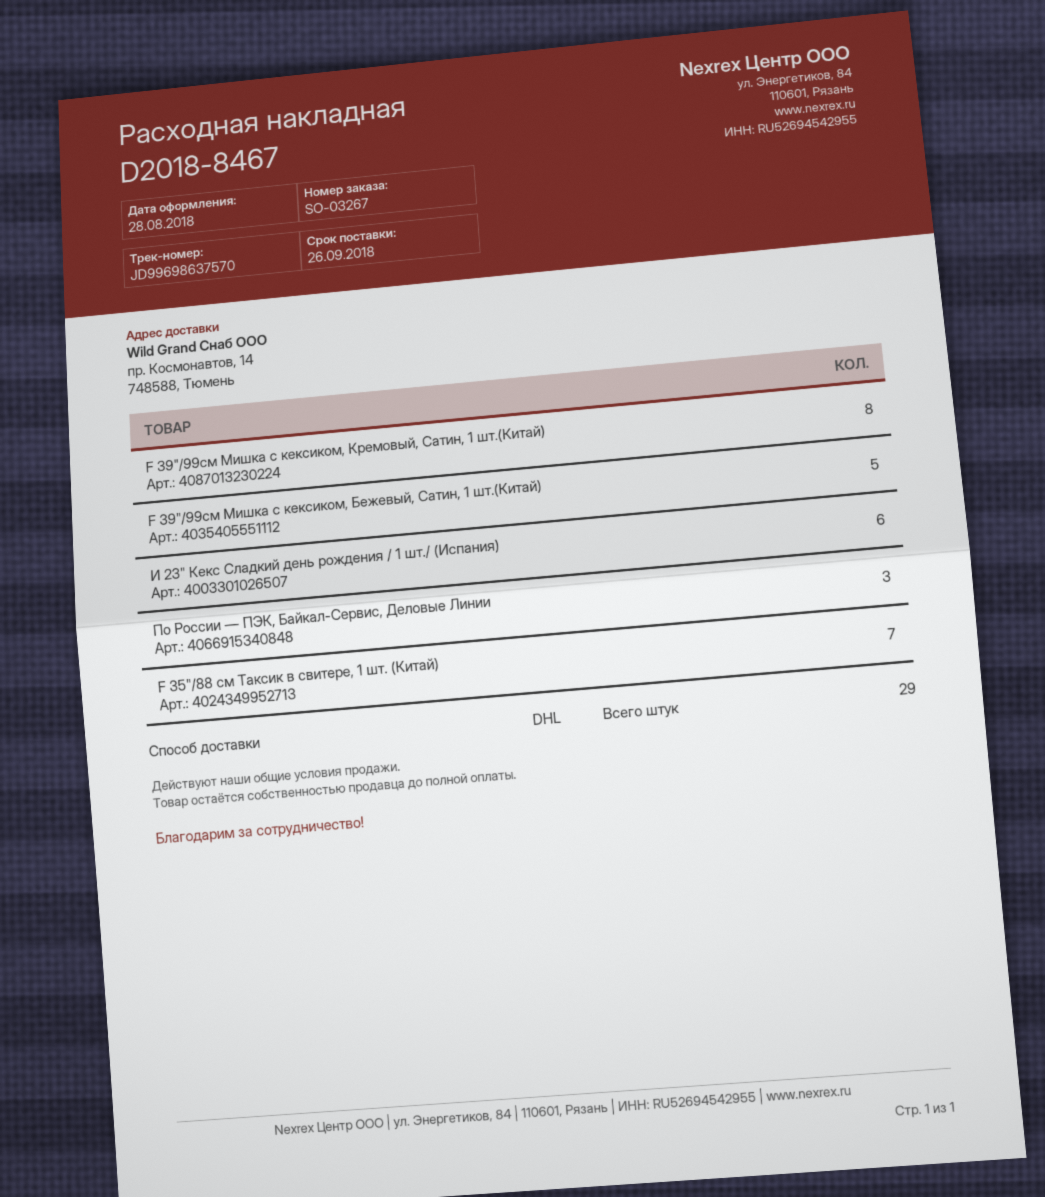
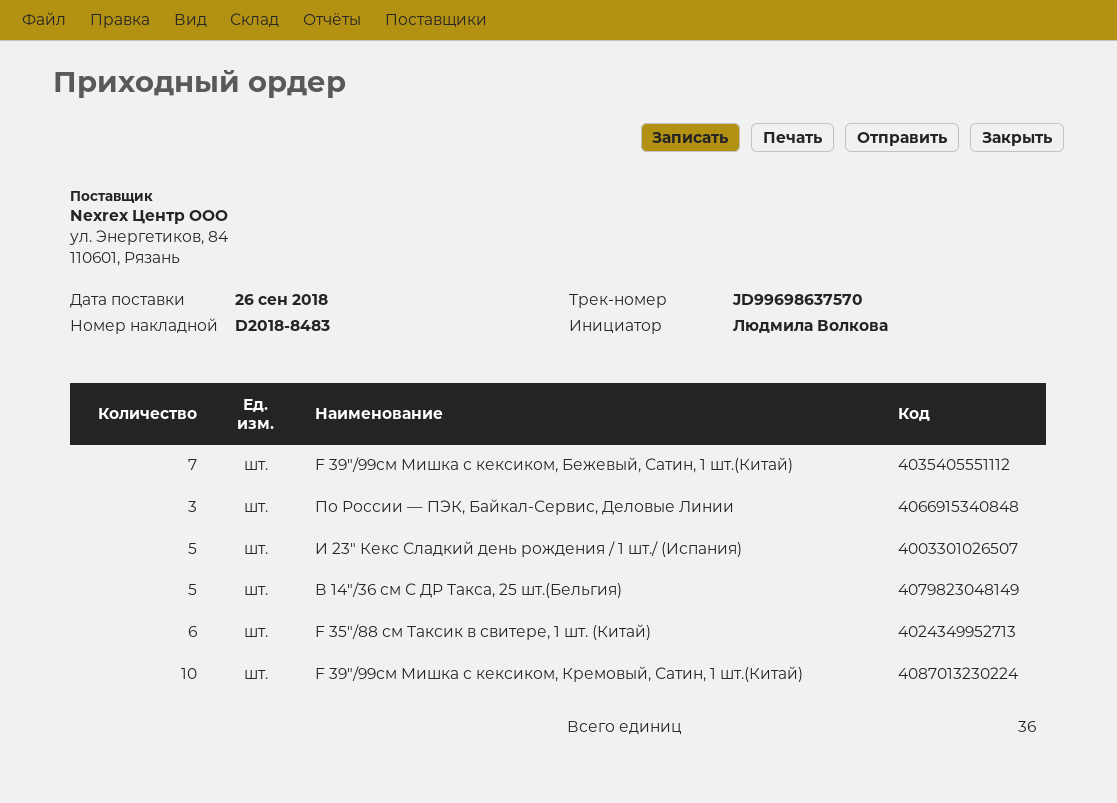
delivery note number: D2018-8467 -> D2018-8483
F 39"/99см Мишка с кексиком, Кремовый, Сатин, 1 шт.(Китай): 8 -> 10
F 39"/99см Мишка с кексиком, Бежевый, Сатин, 1 шт.(Китай): 5 -> 7
И 23" Кекс Сладкий день рождения / 1 шт./ (Испания): 6 -> 5
F 35"/88 см Таксик в свитере, 1 шт. (Китай): 7 -> 6
В 14"/36 см С ДР Такса, 25 шт.(Бельгия): none -> 5
total quantity: 29 -> 36

